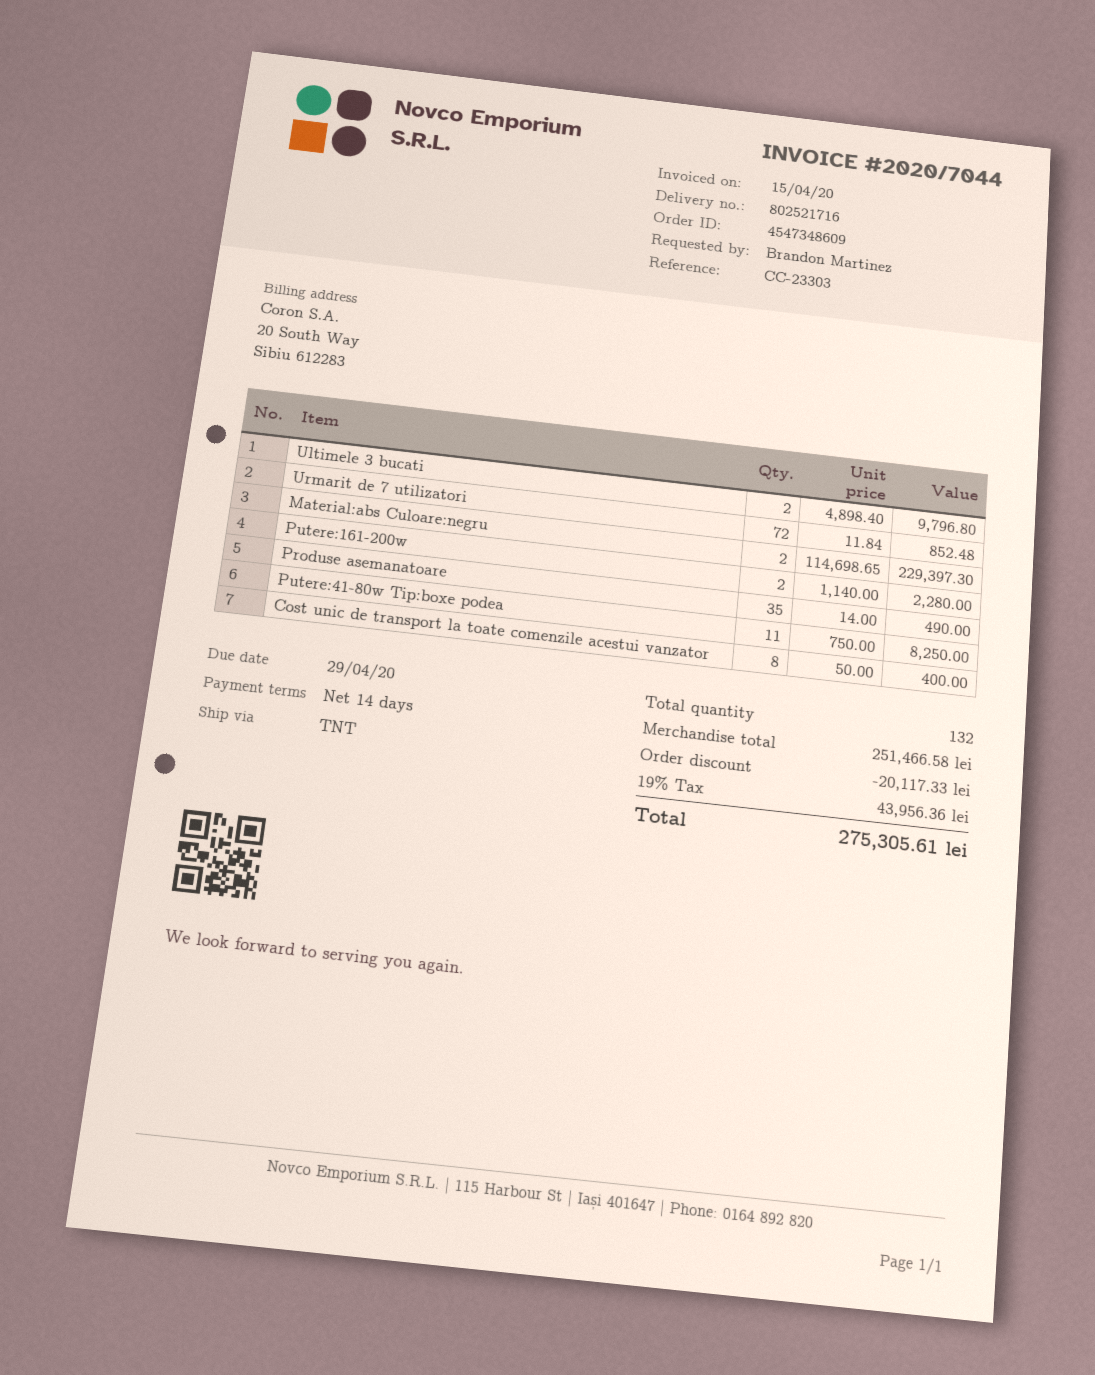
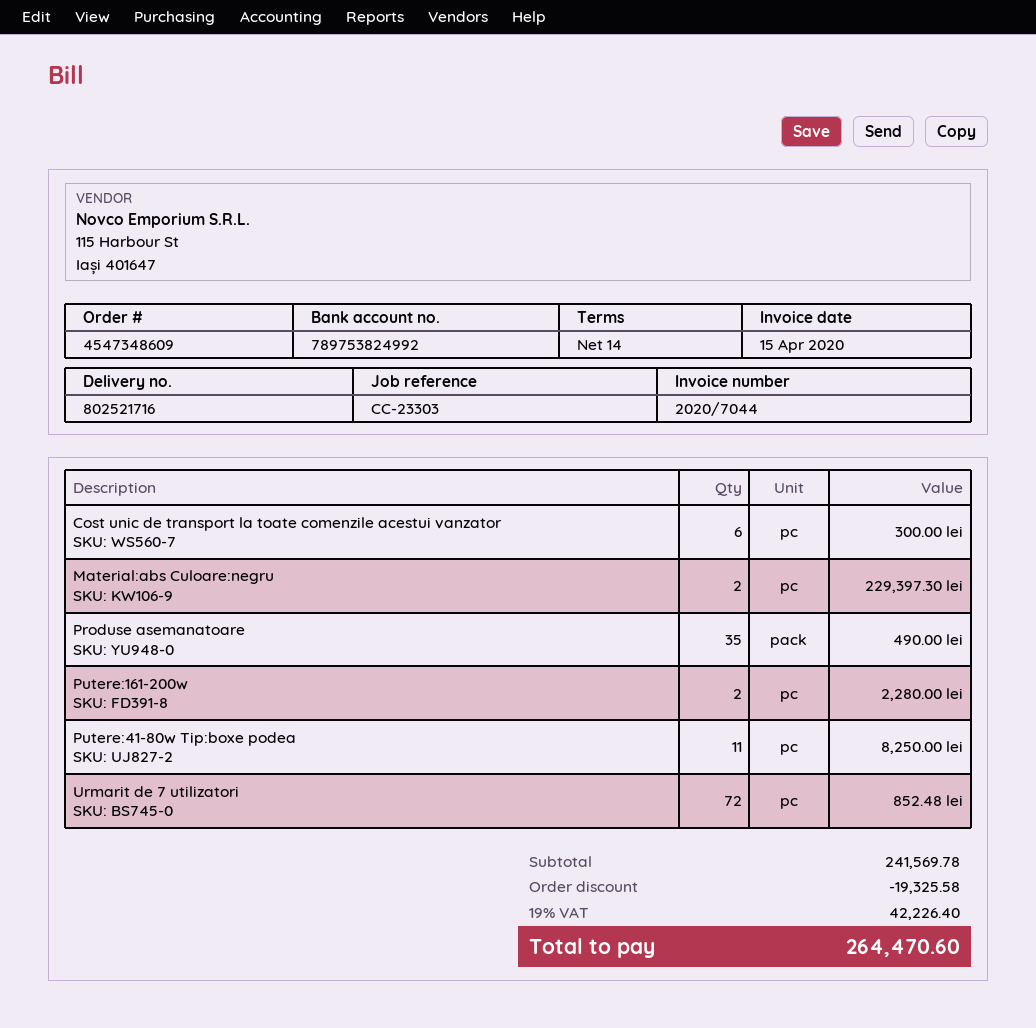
Ultimele 3 bucati: 2 for 9796.80 -> none
Cost unic de transport la toate comenzile acestui vanzator: 8 for 400.00 -> 6 for 300.00
subtotal: 251466.58 -> 241569.78
discount: 20117.33 -> 19325.58
tax: 19% = 43956.36 -> 19% = 42226.40
total: 275305.61 -> 264470.60

